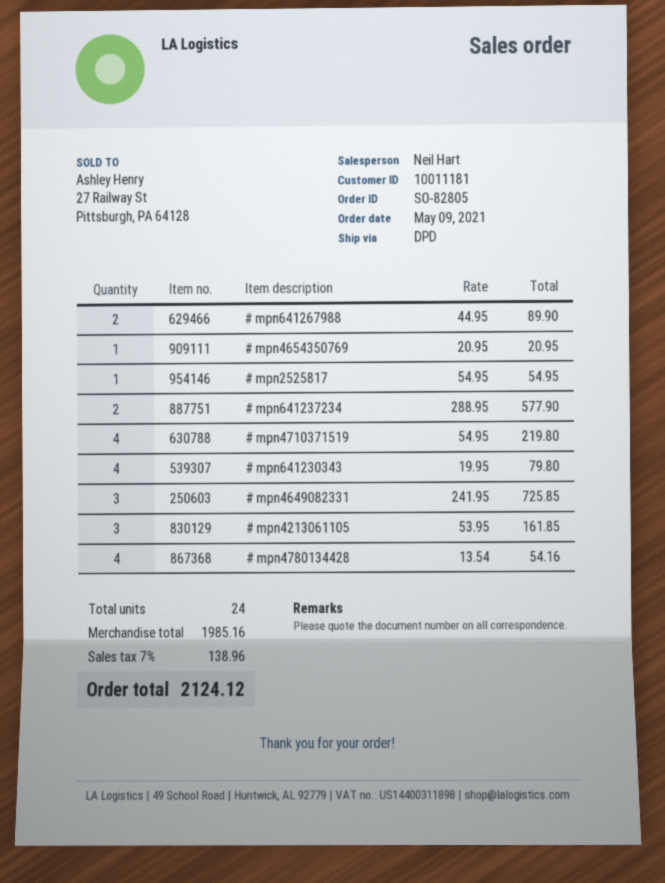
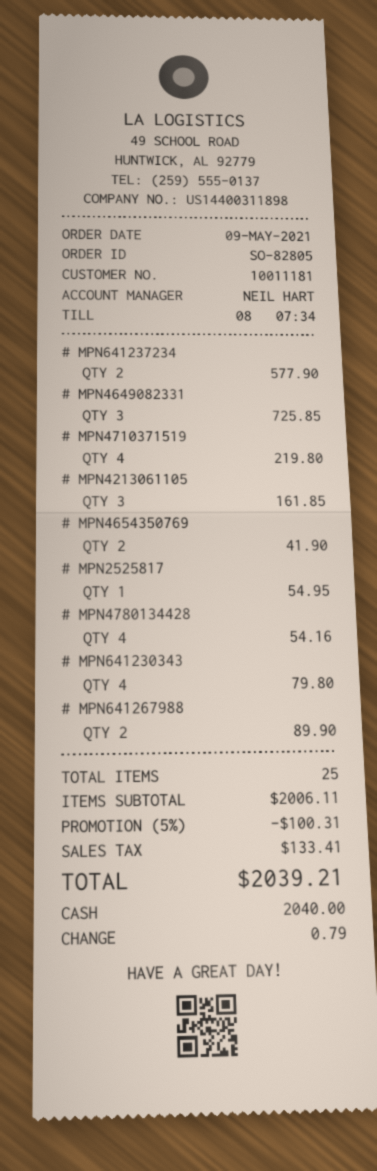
# mpn4654350769: 1 for 20.95 -> 2 for 41.90
total quantity: 24 -> 25
subtotal: 1985.16 -> 2006.11
discount: none -> 5% = 100.31
tax: 138.96 -> 133.41
total: 2124.12 -> 2039.21

